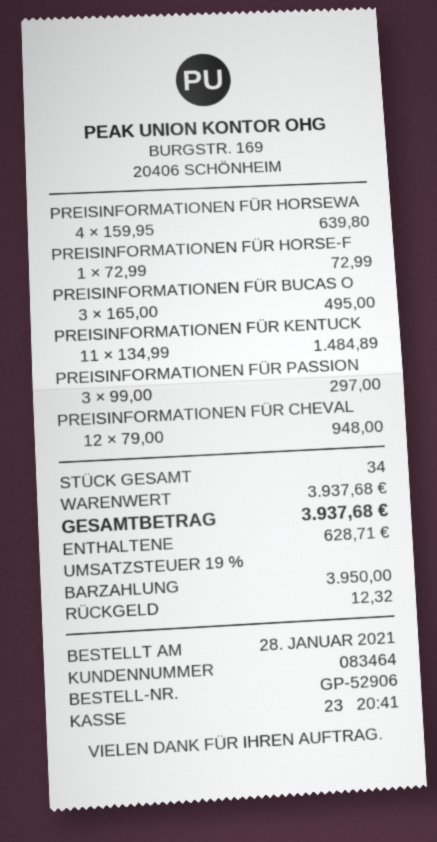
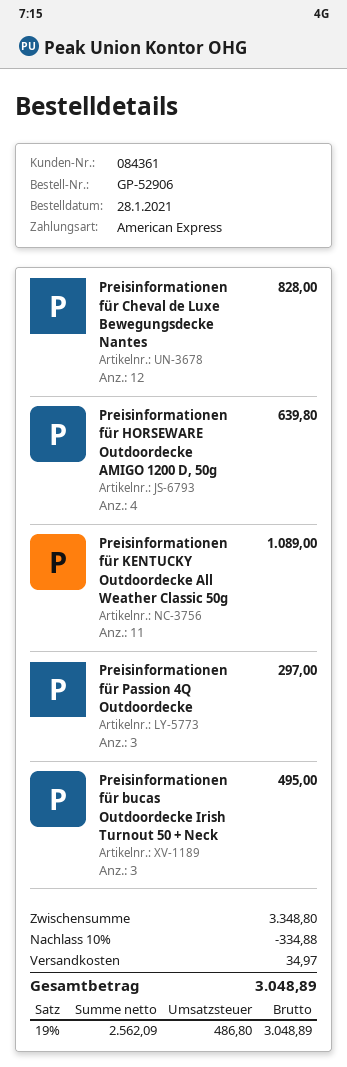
customer number: 083464 -> 084361
payment method: cash -> American Express
PREISINFORMATIONEN FÜR HORSE-F: 1 for 72.99 -> none
PREISINFORMATIONEN FÜR KENTUCK: 11 for 1484.89 -> 11 for 1089.00
PREISINFORMATIONEN FÜR CHEVAL: 12 for 948.00 -> 12 for 828.00
subtotal: 3937.68 -> 3348.80
discount: none -> 10% = 334.88
shipping: none -> 34.97
tax: 19% = 628.71 -> 19% = 486.80
total: 3937.68 -> 3048.89

